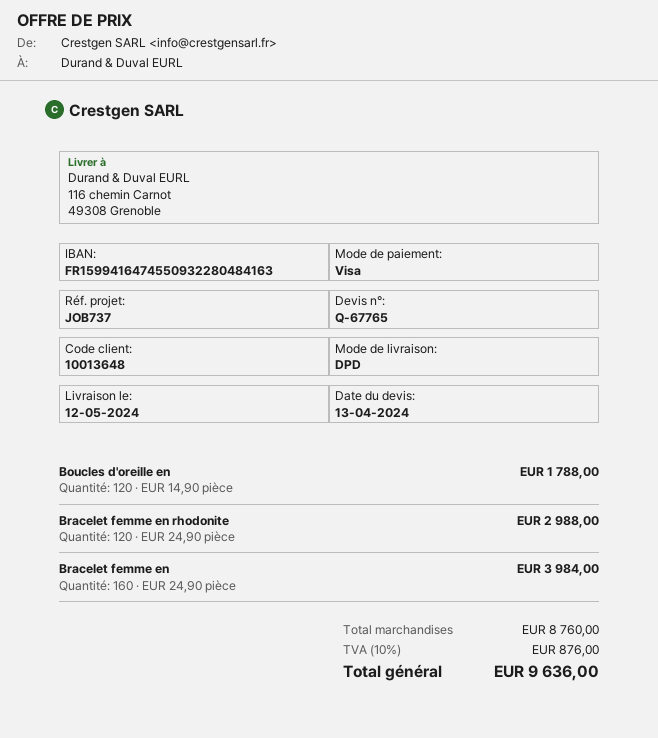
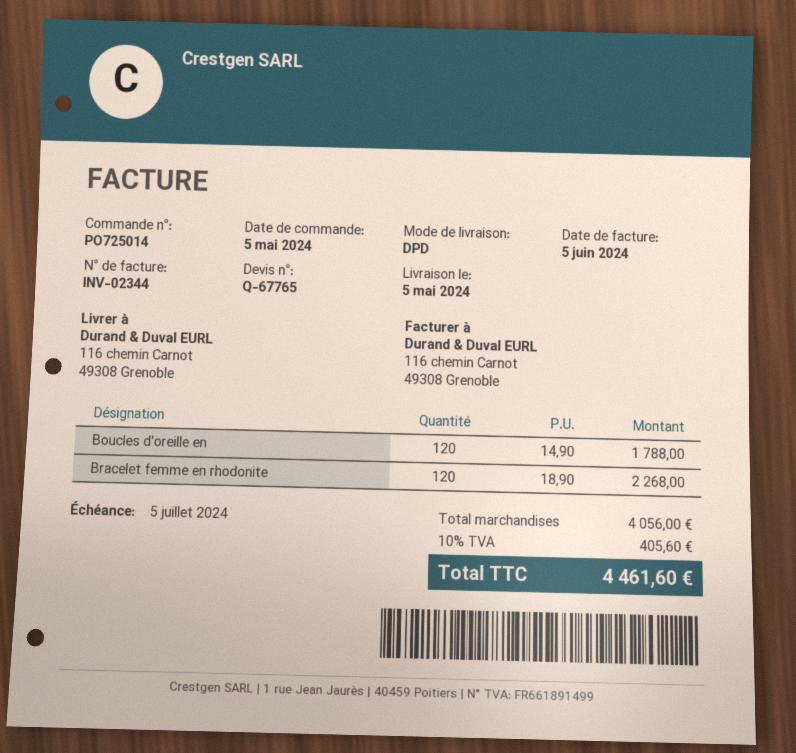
delivery date: 2024-05-12 -> 2024-05-05
Bracelet femme en rhodonite: 120 x 24.90 = 2988.00 -> 120 x 18.90 = 2268.00
Bracelet femme en: 160 x 24.90 = 3984.00 -> none
subtotal: 8760.00 -> 4056.00
tax: 10% = 876.00 -> 10% = 405.60
total: 9636.00 -> 4461.60

